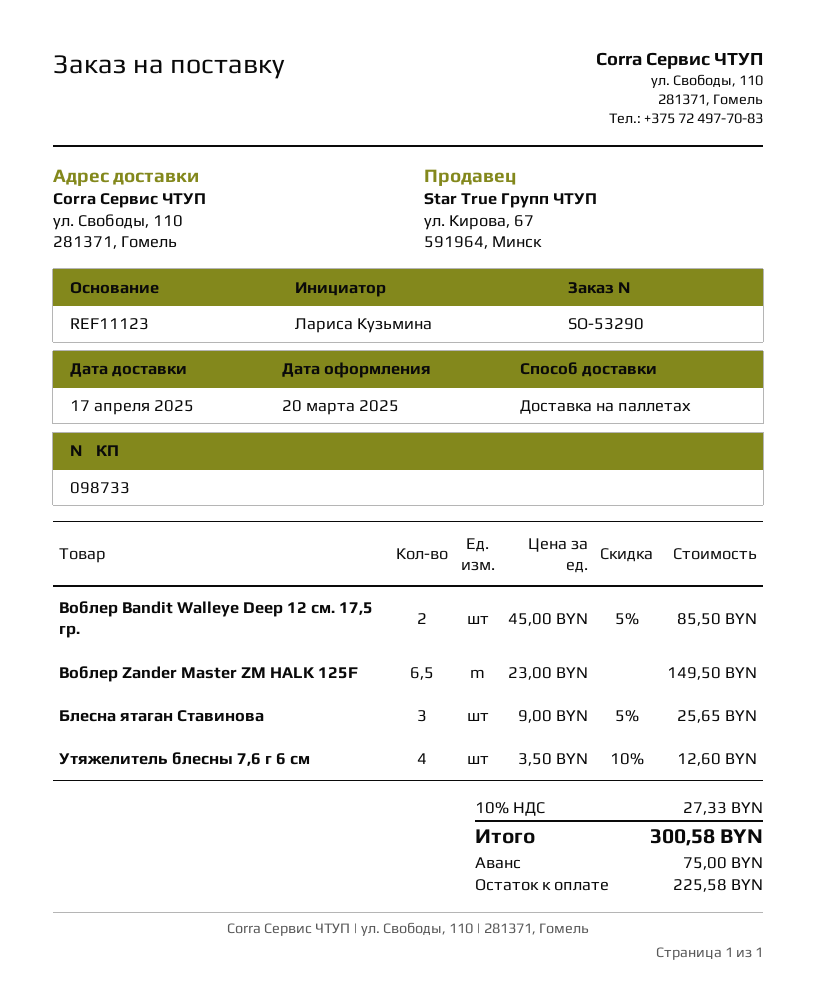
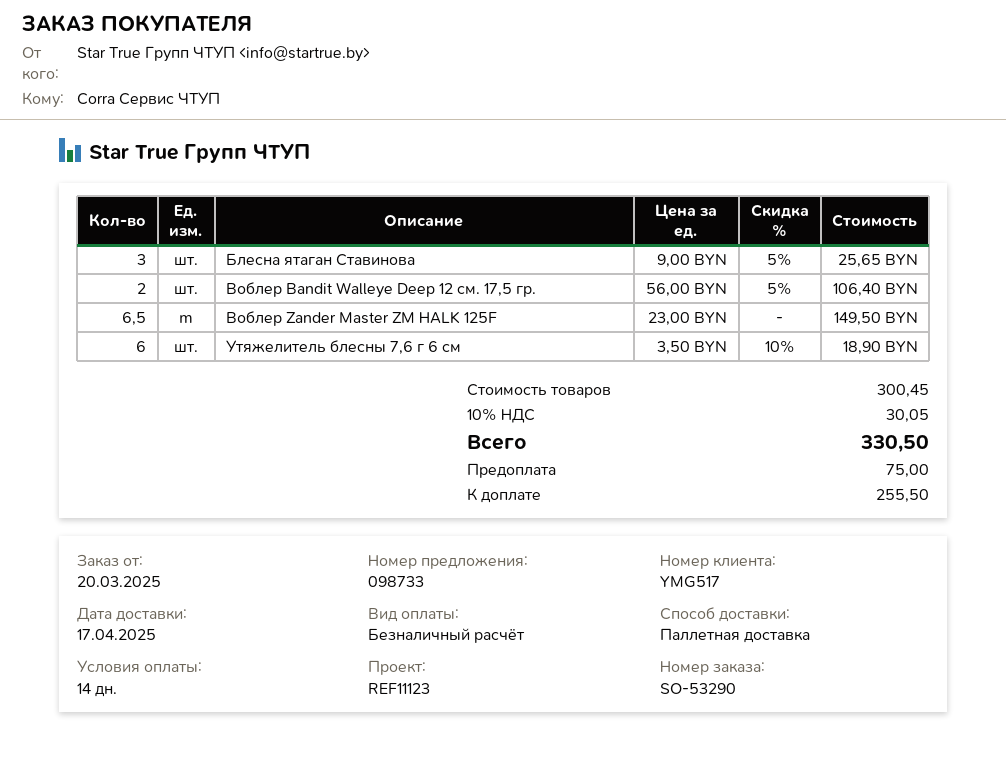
Воблер Bandit Walleye Deep 12 см. 17,5 гр.: 2 x 45.00 - 5% = 85.50 -> 2 x 56.00 - 5% = 106.40
Утяжелитель блесны 7,6 г 6 см: 4 x 3.50 - 10% = 12.60 -> 6 x 3.50 - 10% = 18.90
tax: 10% = 27.33 -> 10% = 30.05
total: 300.58 -> 330.50
balance: 225.58 -> 255.50

